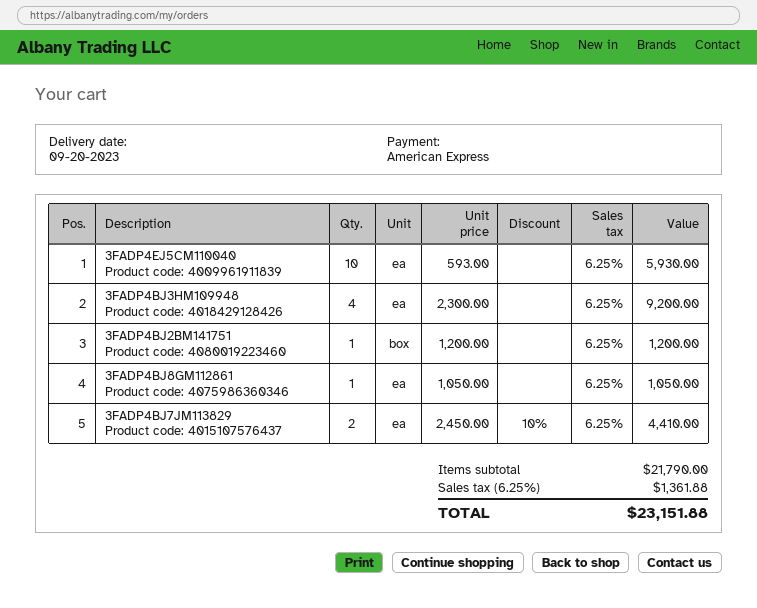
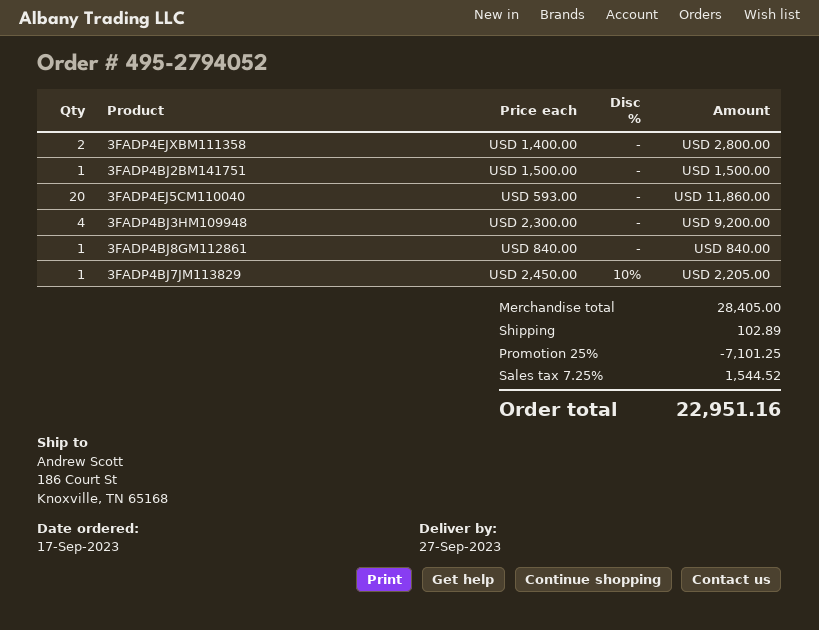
delivery date: 2023-09-20 -> 2023-09-27
3FADP4EJ5CM110040: 10 x 593.00 = 5930.00 -> 20 x 593.00 = 11860.00
3FADP4BJ2BM141751: 1 x 1200.00 = 1200.00 -> 1 x 1500.00 = 1500.00
3FADP4BJ8GM112861: 1 x 1050.00 = 1050.00 -> 1 x 840.00 = 840.00
3FADP4BJ7JM113829: 2 x 2450.00 - 10% = 4410.00 -> 1 x 2450.00 - 10% = 2205.00
3FADP4EJXBM111358: none -> 2 x 1400.00 = 2800.00
subtotal: 21790.00 -> 28405.00
discount: none -> 25% = 7101.25
shipping: none -> 102.89
tax: 6.25% = 1361.88 -> 7.25% = 1544.52
total: 23151.88 -> 22951.16

